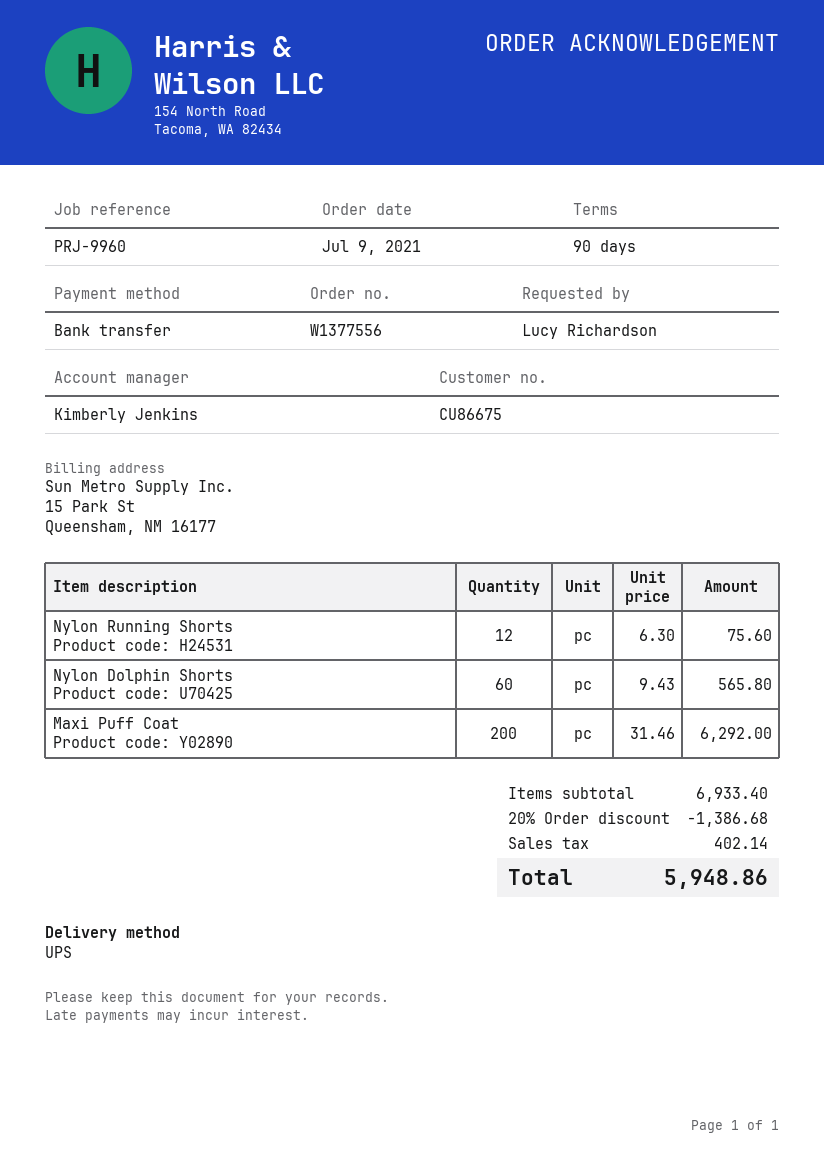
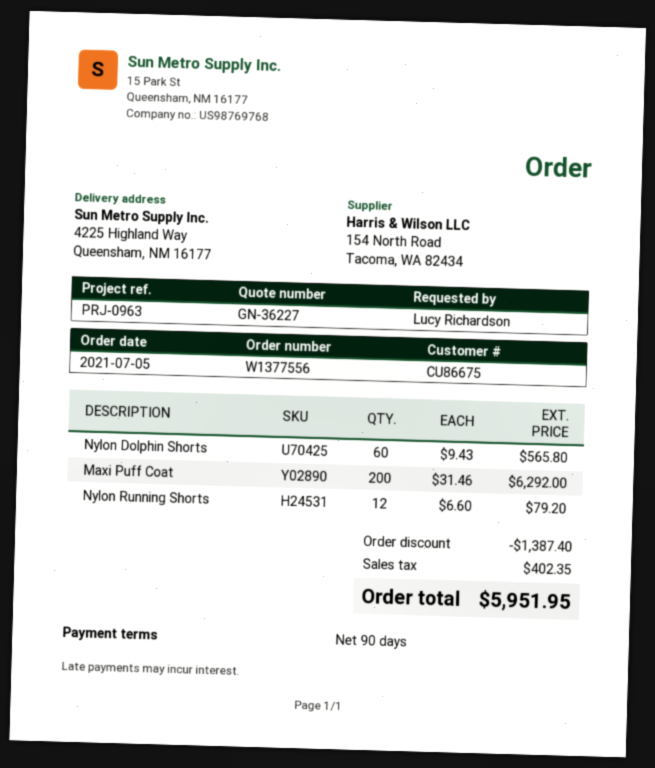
order date: 2021-07-09 -> 2021-07-05
reference: PRJ-9960 -> PRJ-0963
Nylon Running Shorts: 12 x 6.30 = 75.60 -> 12 x 6.60 = 79.20
discount: 1386.68 -> 1387.40
tax: 402.14 -> 402.35
total: 5948.86 -> 5951.95

